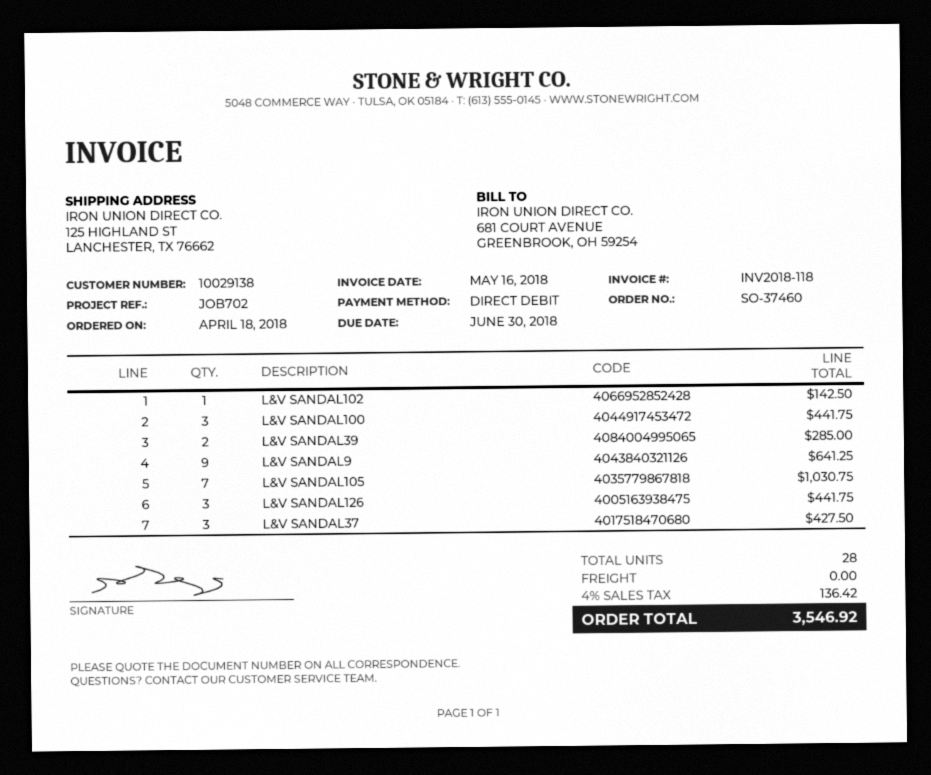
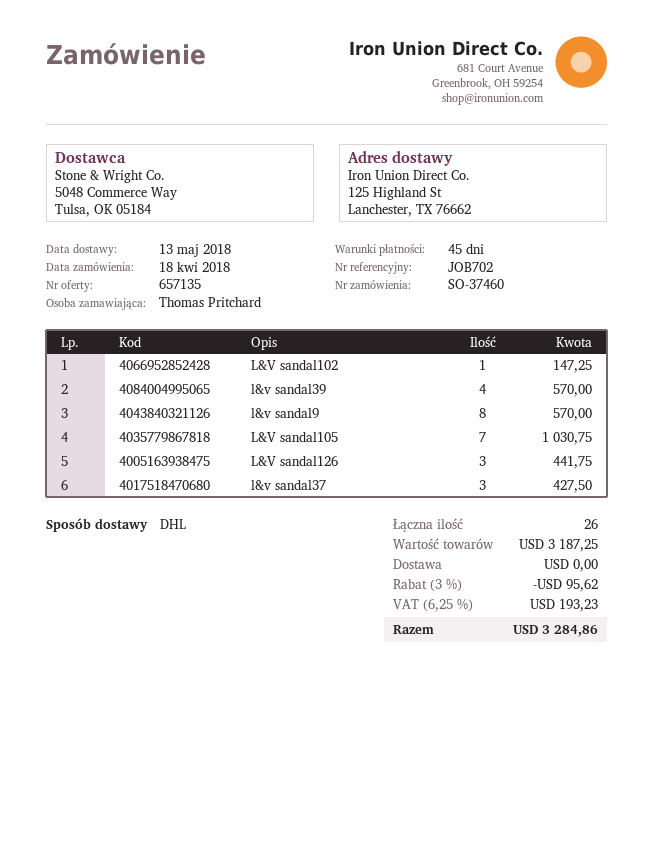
L&V SANDAL102: 1 for 142.50 -> 1 for 147.25
L&V SANDAL100: 3 for 441.75 -> none
L&V SANDAL39: 2 for 285.00 -> 4 for 570.00
L&V SANDAL9: 9 for 641.25 -> 8 for 570.00
total quantity: 28 -> 26
discount: none -> 3% = 95.62
tax: 4% = 136.42 -> 6.25% = 193.23
total: 3546.92 -> 3284.86

